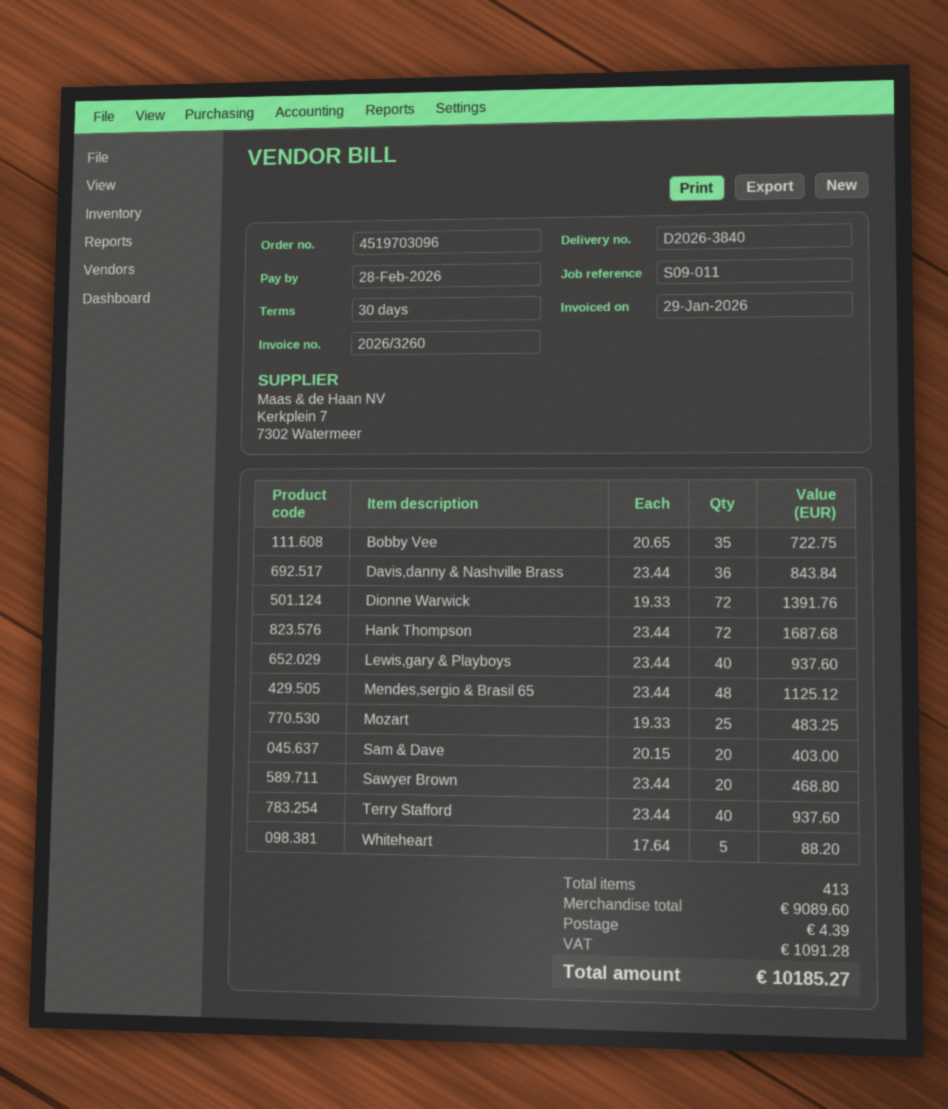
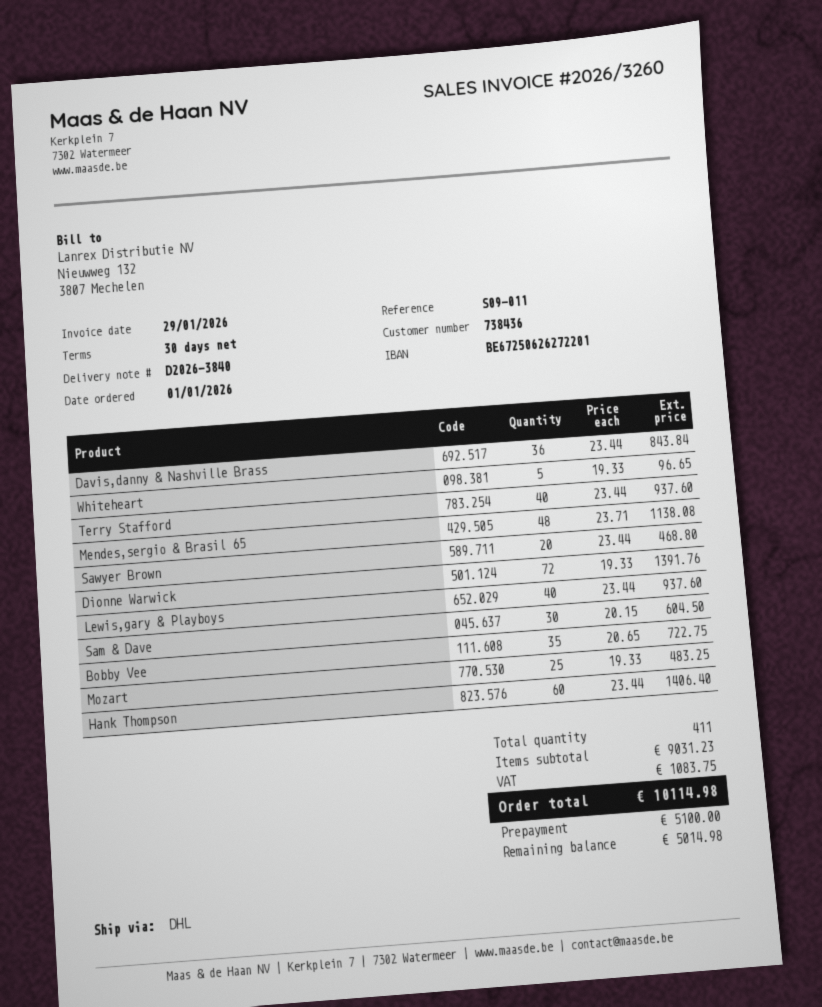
Hank Thompson: 72 x 23.44 = 1687.68 -> 60 x 23.44 = 1406.40
Mendes,sergio & Brasil 65: 48 x 23.44 = 1125.12 -> 48 x 23.71 = 1138.08
Sam & Dave: 20 x 20.15 = 403.00 -> 30 x 20.15 = 604.50
Whiteheart: 5 x 17.64 = 88.20 -> 5 x 19.33 = 96.65
total quantity: 413 -> 411
subtotal: 9089.60 -> 9031.23
shipping: 4.39 -> none
tax: 1091.28 -> 1083.75
total: 10185.27 -> 10114.98

